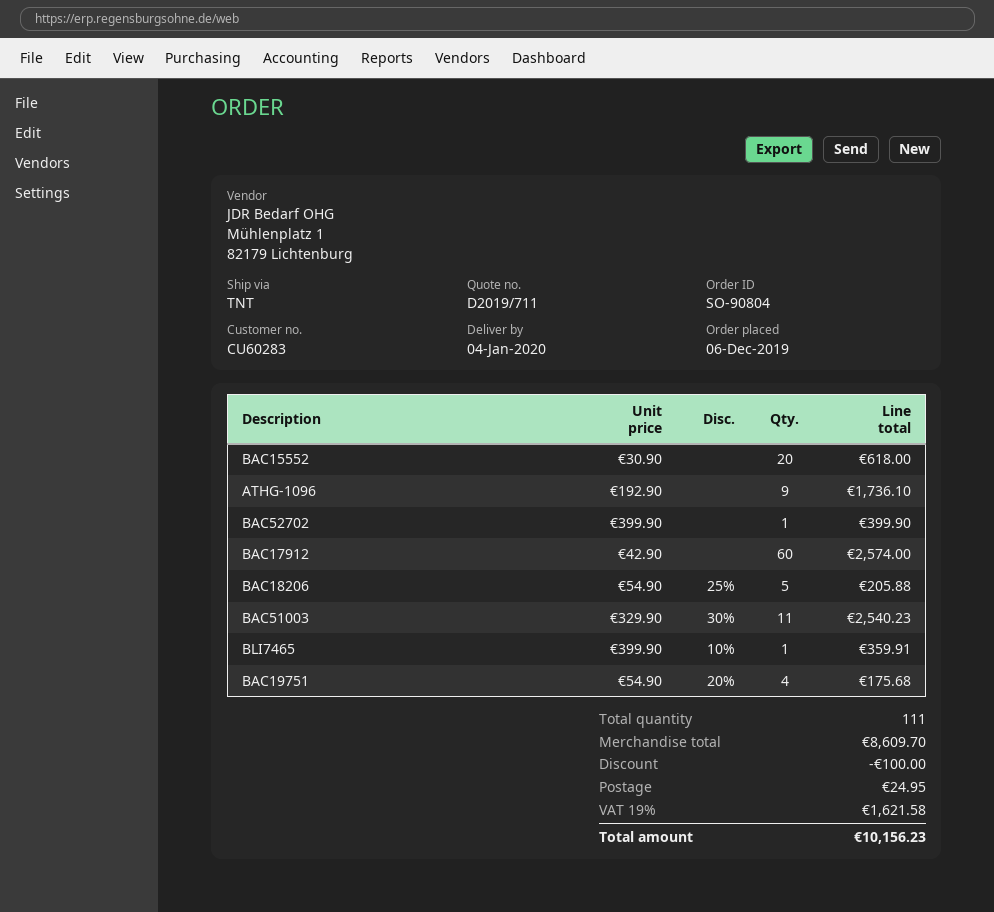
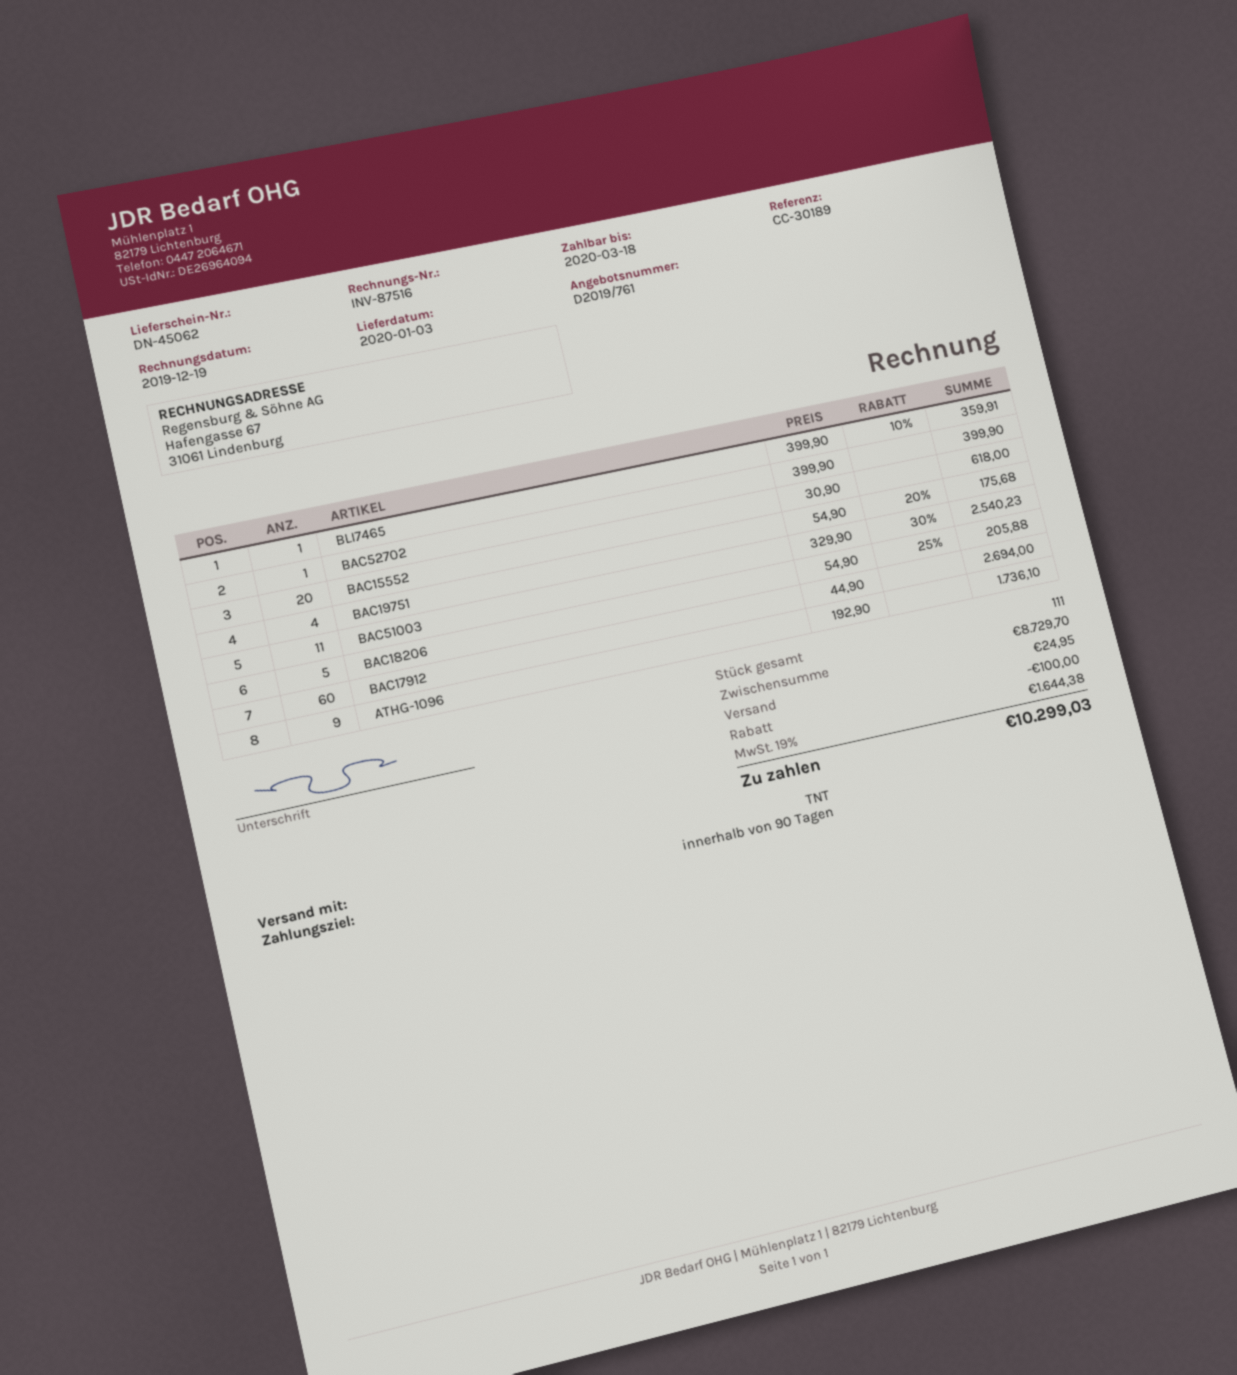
quote number: D2019/711 -> D2019/761
delivery date: 2020-01-04 -> 2020-01-03
BAC17912: 60 x 42.90 = 2574.00 -> 60 x 44.90 = 2694.00
subtotal: 8609.70 -> 8729.70
tax: 19% = 1621.58 -> 19% = 1644.38
total: 10156.23 -> 10299.03

